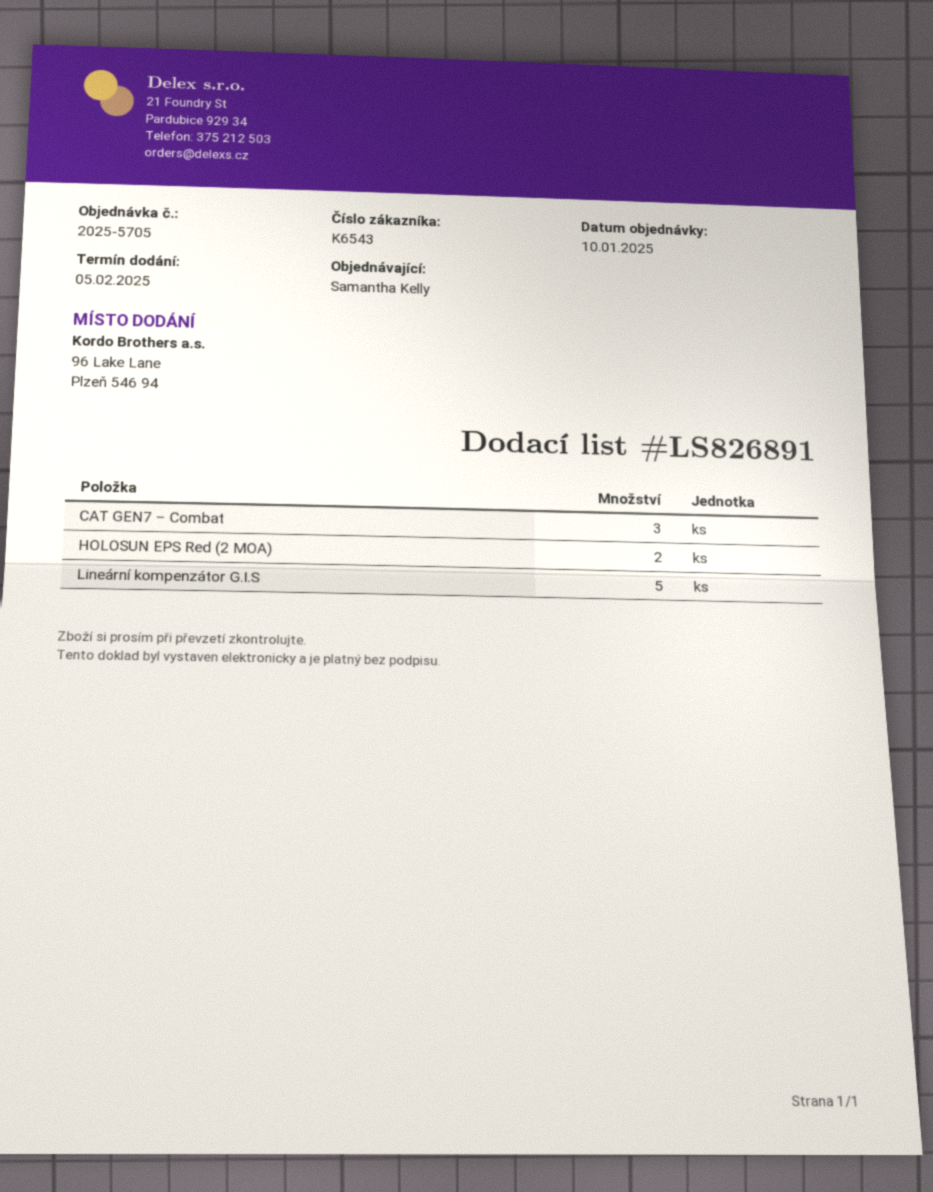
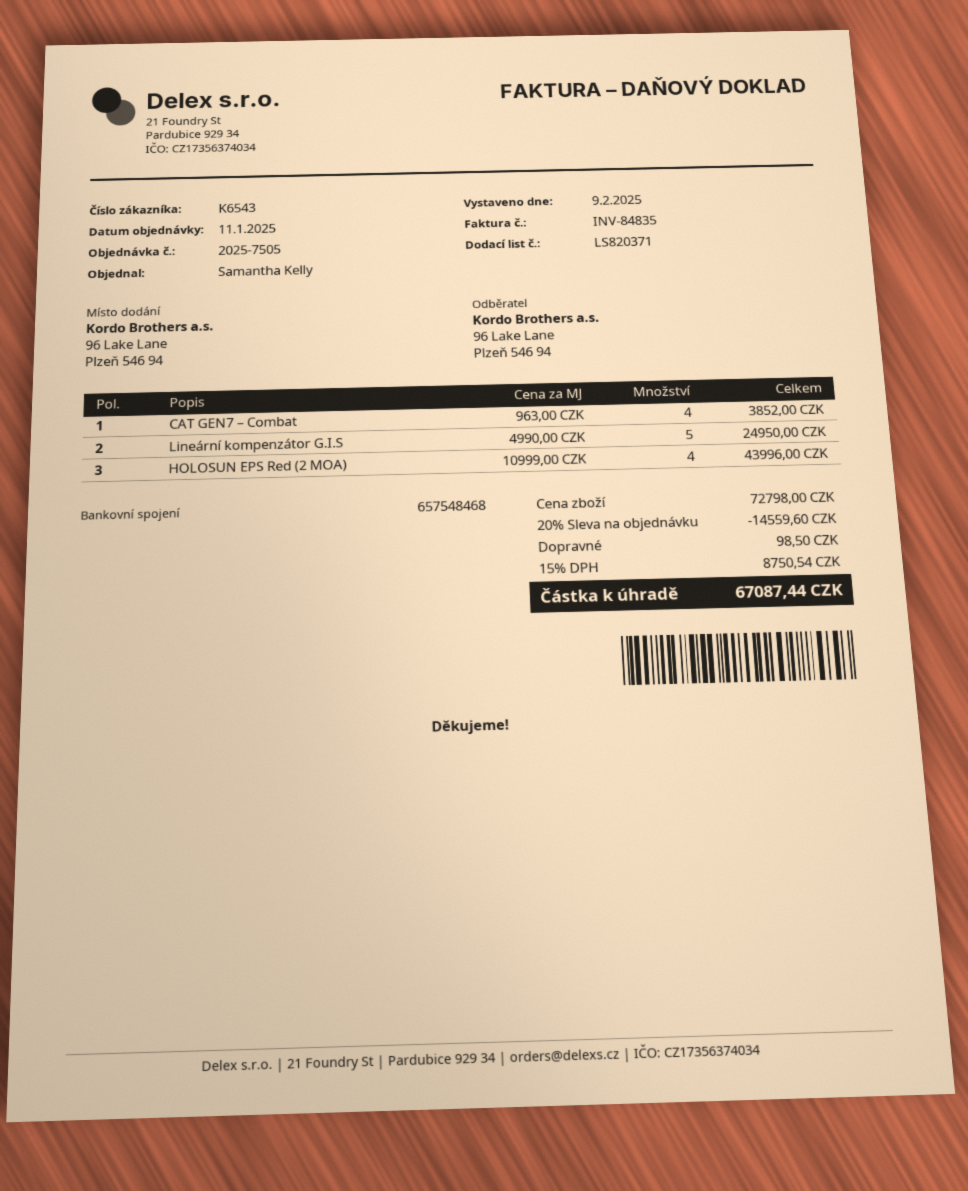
order number: 2025-5705 -> 2025-7505
order date: 2025-01-10 -> 2025-01-11
delivery note number: LS826891 -> LS820371
CAT GEN7 – Combat: 3 -> 4
HOLOSUN EPS Red (2 MOA): 2 -> 4

